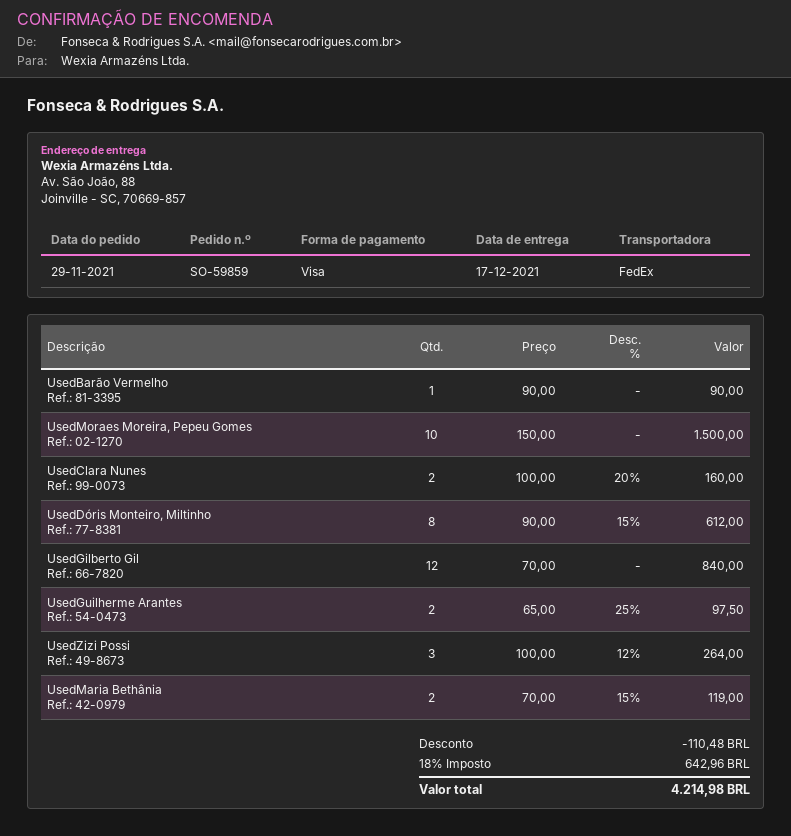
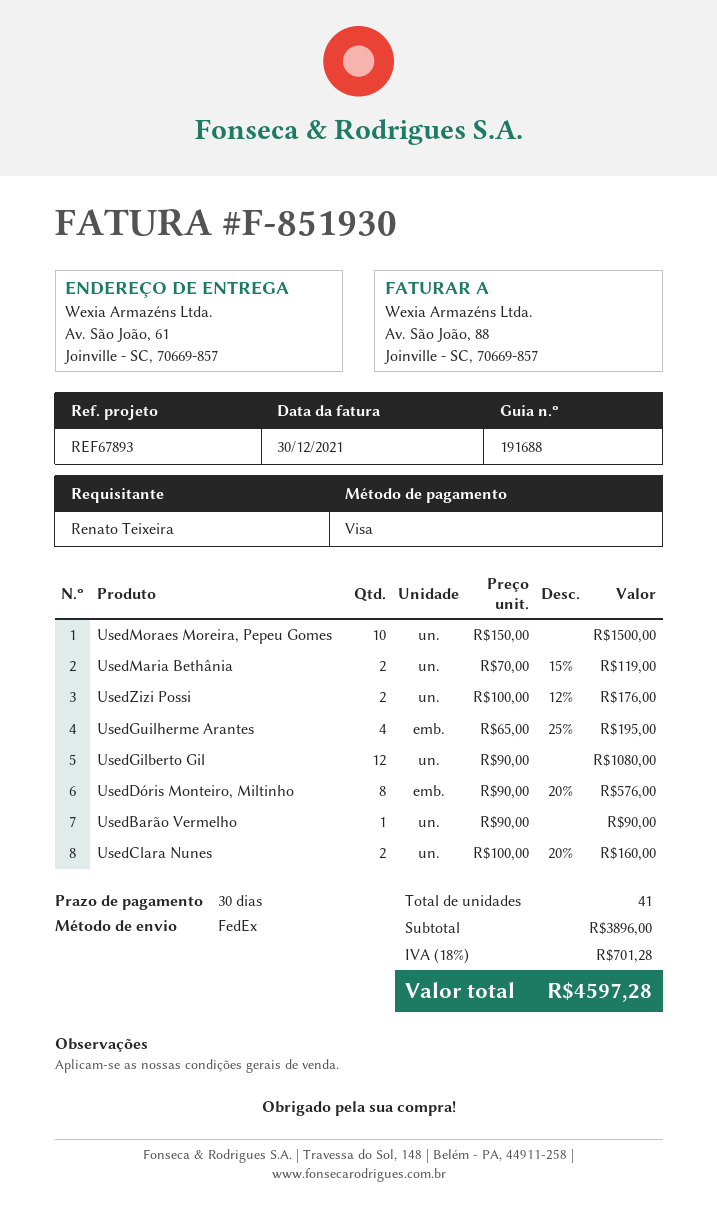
ship to: Av. São João, 88, Joinville - SC, 70669-857 -> Av. São João, 61, Joinville - SC, 70669-857
UsedDóris Monteiro, Miltinho: 8 x 90.00 - 15% = 612.00 -> 8 x 90.00 - 20% = 576.00
UsedGilberto Gil: 12 x 70.00 = 840.00 -> 12 x 90.00 = 1080.00
UsedGuilherme Arantes: 2 x 65.00 - 25% = 97.50 -> 4 x 65.00 - 25% = 195.00
UsedZizi Possi: 3 x 100.00 - 12% = 264.00 -> 2 x 100.00 - 12% = 176.00
discount: 110.48 -> none
tax: 18% = 642.96 -> 18% = 701.28
total: 4214.98 -> 4597.28

